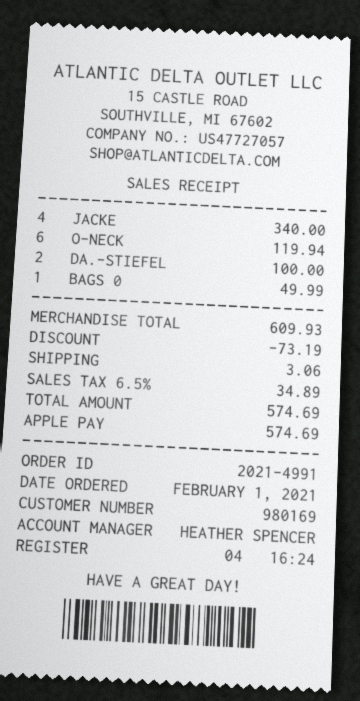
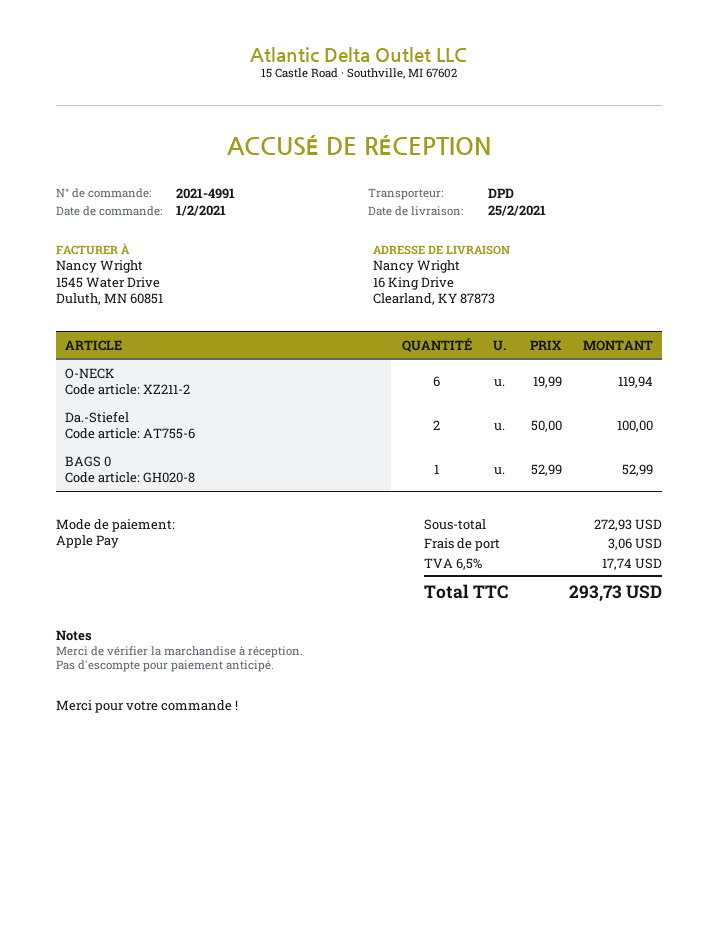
JACKE: 4 for 340.00 -> none
BAGS 0: 1 for 49.99 -> 1 for 52.99
subtotal: 609.93 -> 272.93
discount: 73.19 -> none
tax: 6.5% = 34.89 -> 6.5% = 17.74
total: 574.69 -> 293.73

